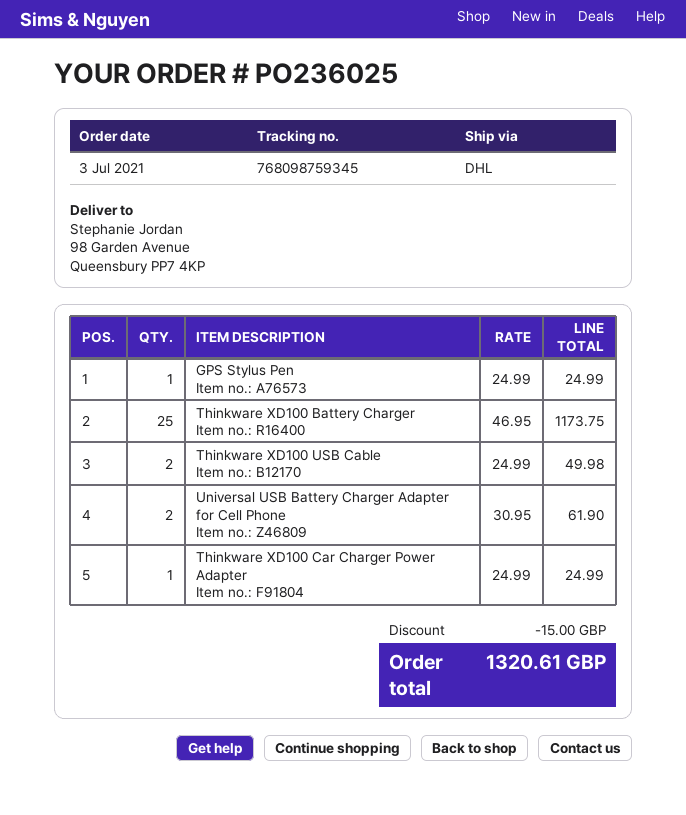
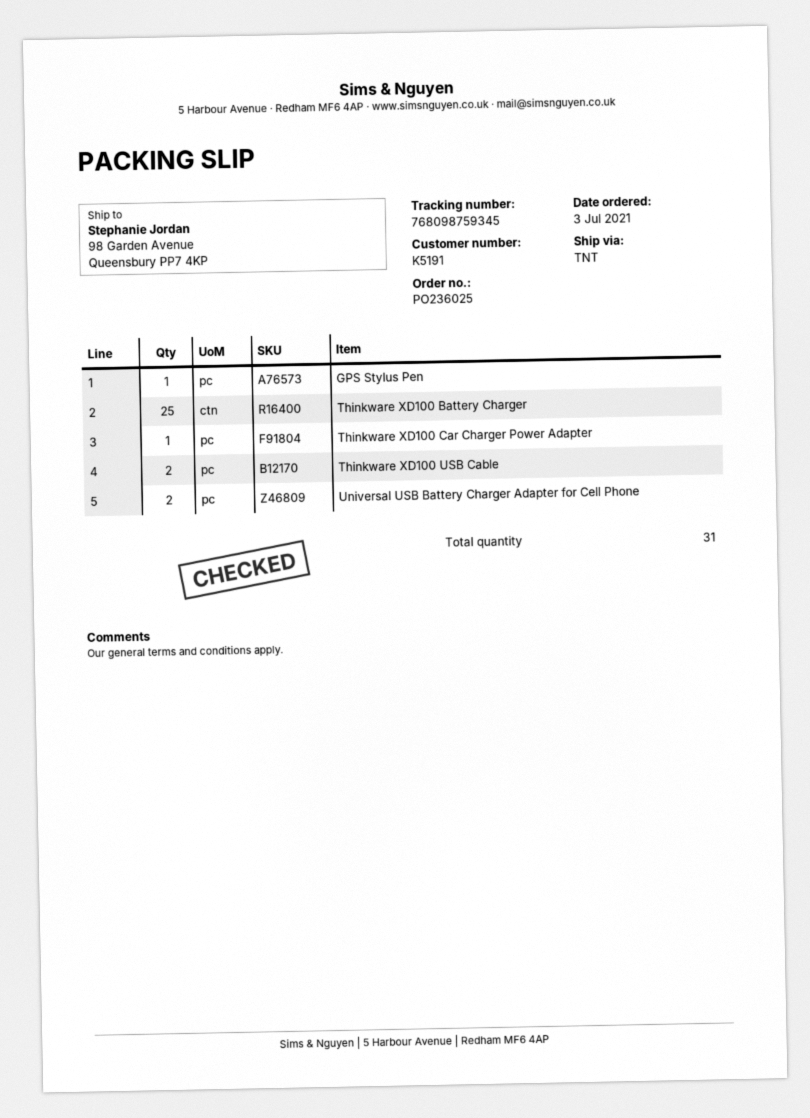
shipping method: DHL -> TNT

